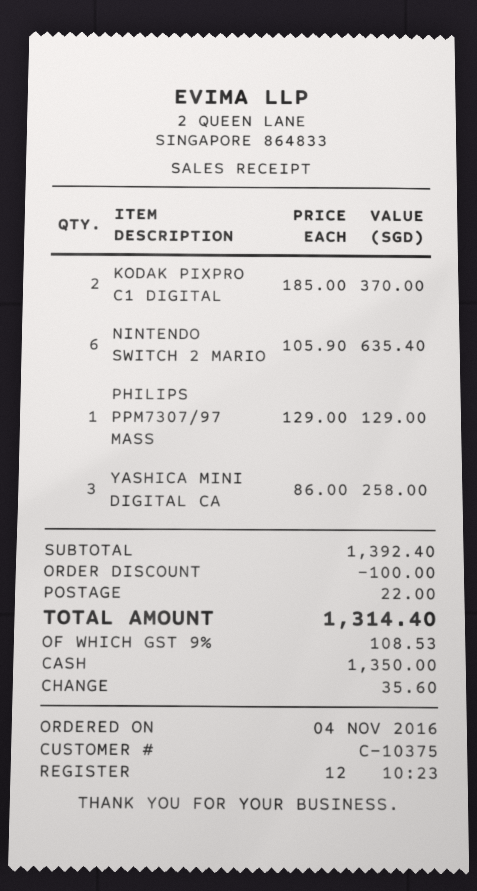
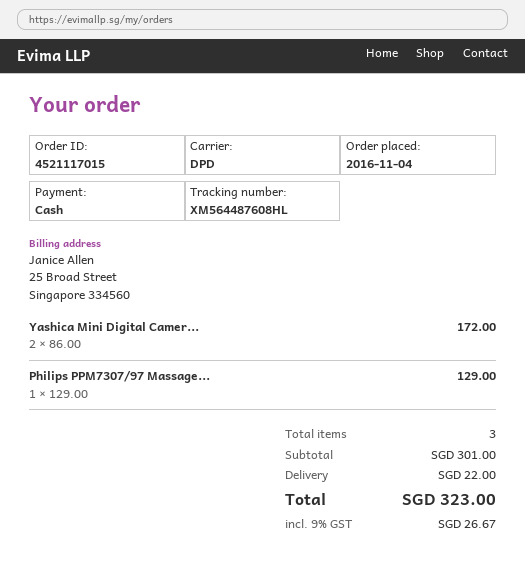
KODAK PIXPRO C1 DIGITAL: 2 x 185.00 = 370.00 -> none
NINTENDO SWITCH 2 MARIO: 6 x 105.90 = 635.40 -> none
YASHICA MINI DIGITAL CA: 3 x 86.00 = 258.00 -> 2 x 86.00 = 172.00
subtotal: 1392.40 -> 301.00
discount: 100.00 -> none
tax: 9% = 108.53 -> 9% = 26.67
total: 1314.40 -> 323.00

